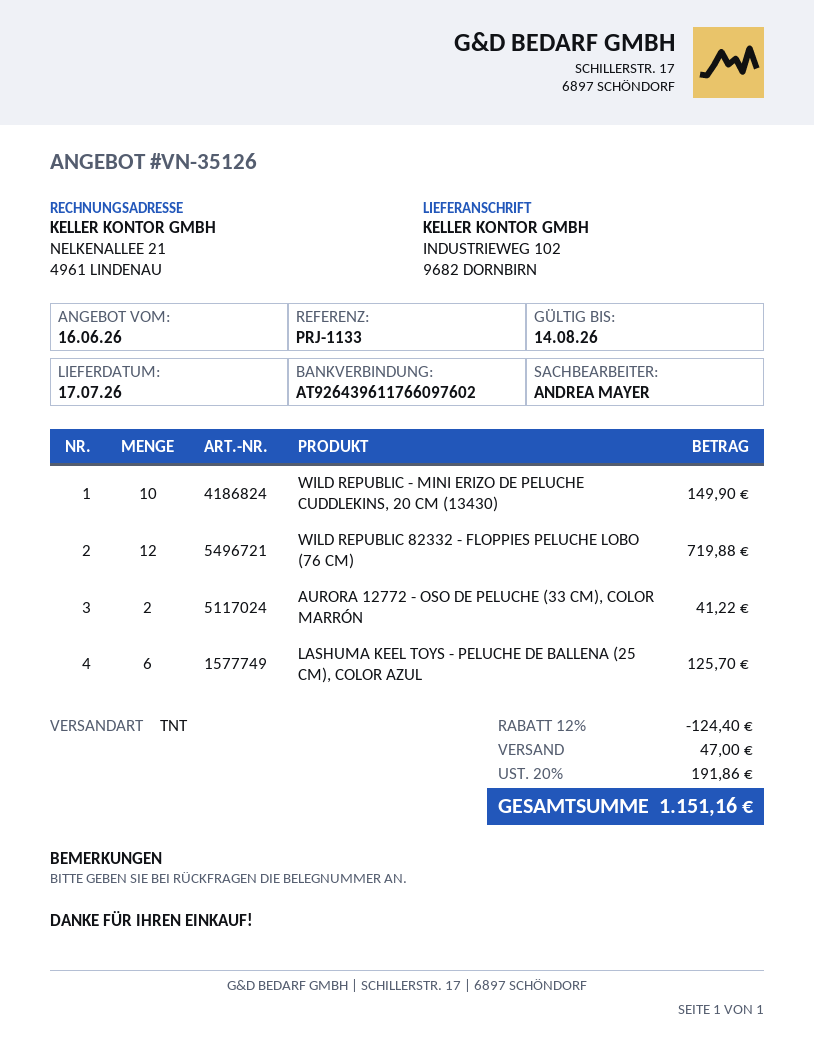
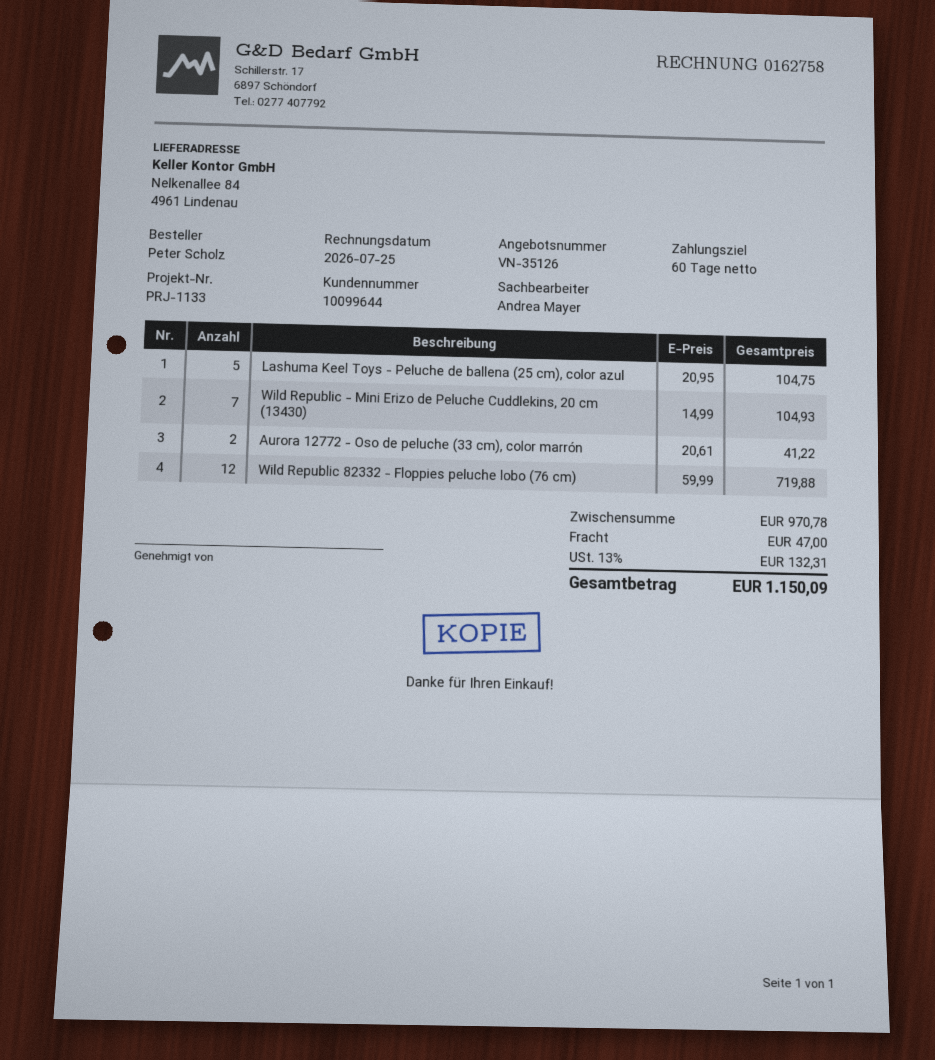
ship to: INDUSTRIEWEG 102, 9682 DORNBIRN -> Nelkenallee 84, 4961 Lindenau
WILD REPUBLIC - MINI ERIZO DE PELUCHE CUDDLEKINS, 20 CM (13430): 10 for 149.90 -> 7 for 104.93
LASHUMA KEEL TOYS - PELUCHE DE BALLENA (25 CM), COLOR AZUL: 6 for 125.70 -> 5 for 104.75
discount: 12% = 124.40 -> none
tax: 20% = 191.86 -> 13% = 132.31
total: 1151.16 -> 1150.09

